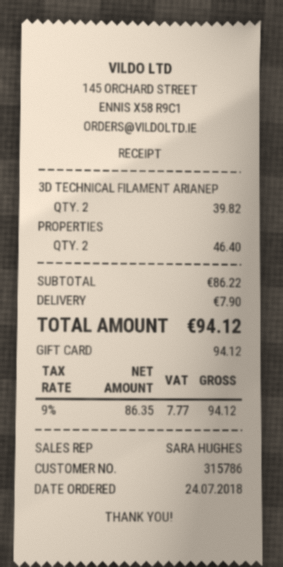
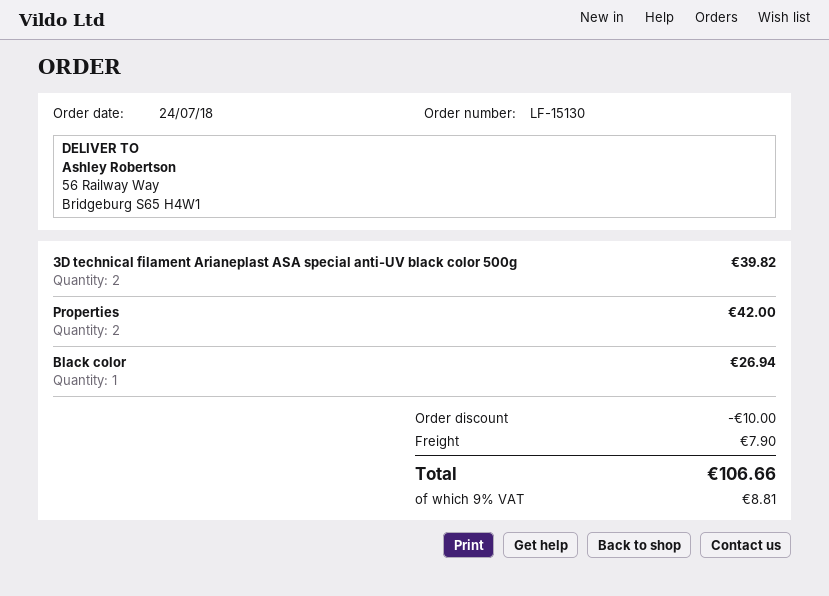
PROPERTIES: 2 for 46.40 -> 2 for 42.00
Black color: none -> 1 for 26.94
discount: none -> 10.00
tax: 9% = 7.77 -> 9% = 8.81
total: 94.12 -> 106.66

